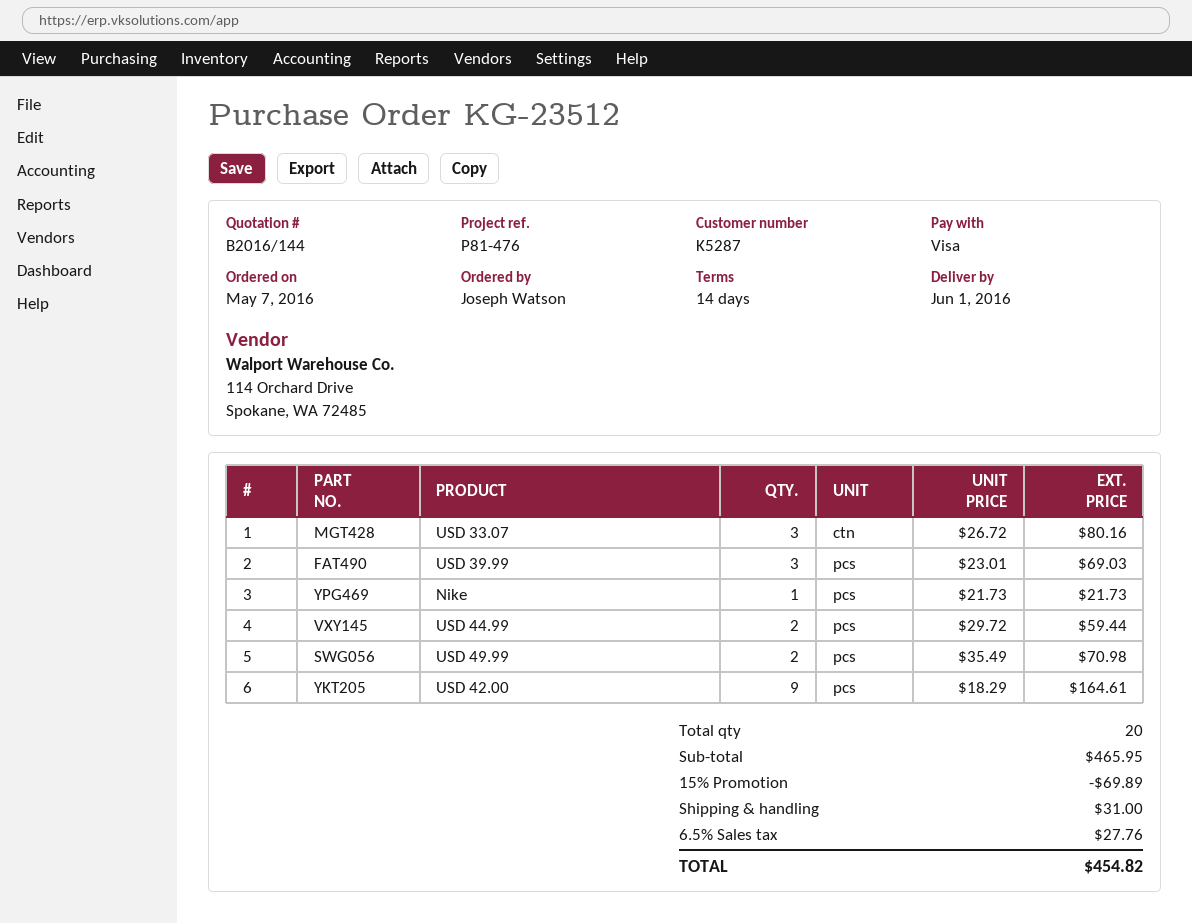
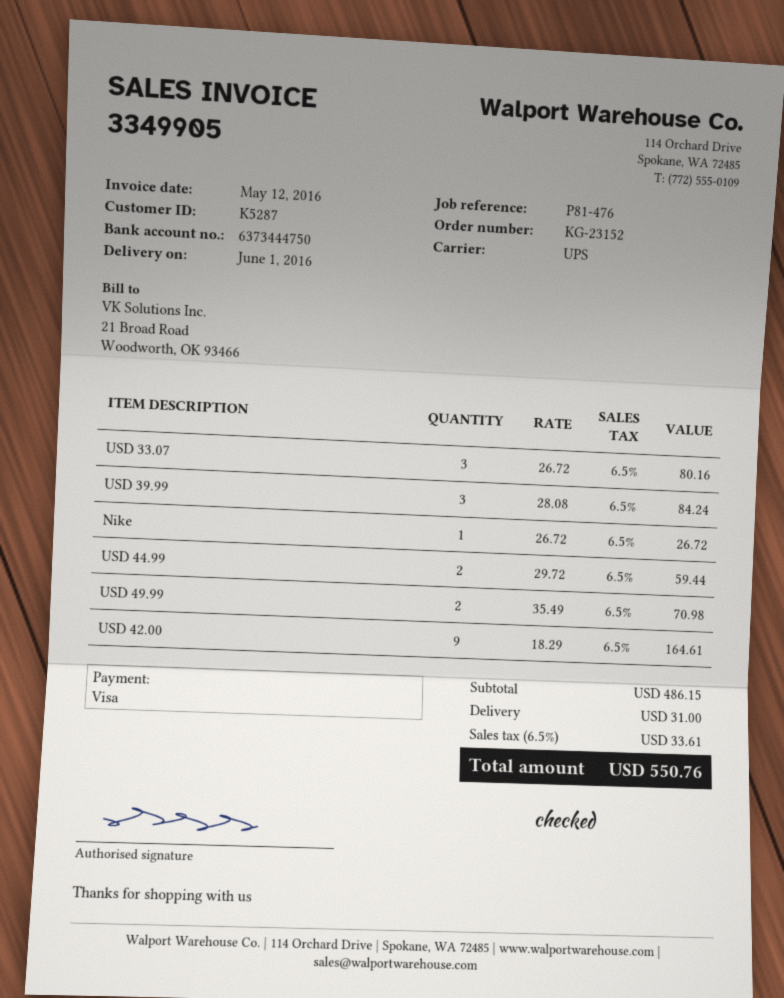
order number: KG-23512 -> KG-23152
USD 39.99: 3 x 23.01 = 69.03 -> 3 x 28.08 = 84.24
Nike: 1 x 21.73 = 21.73 -> 1 x 26.72 = 26.72
subtotal: 465.95 -> 486.15
discount: 15% = 69.89 -> none
tax: 6.5% = 27.76 -> 6.5% = 33.61
total: 454.82 -> 550.76

